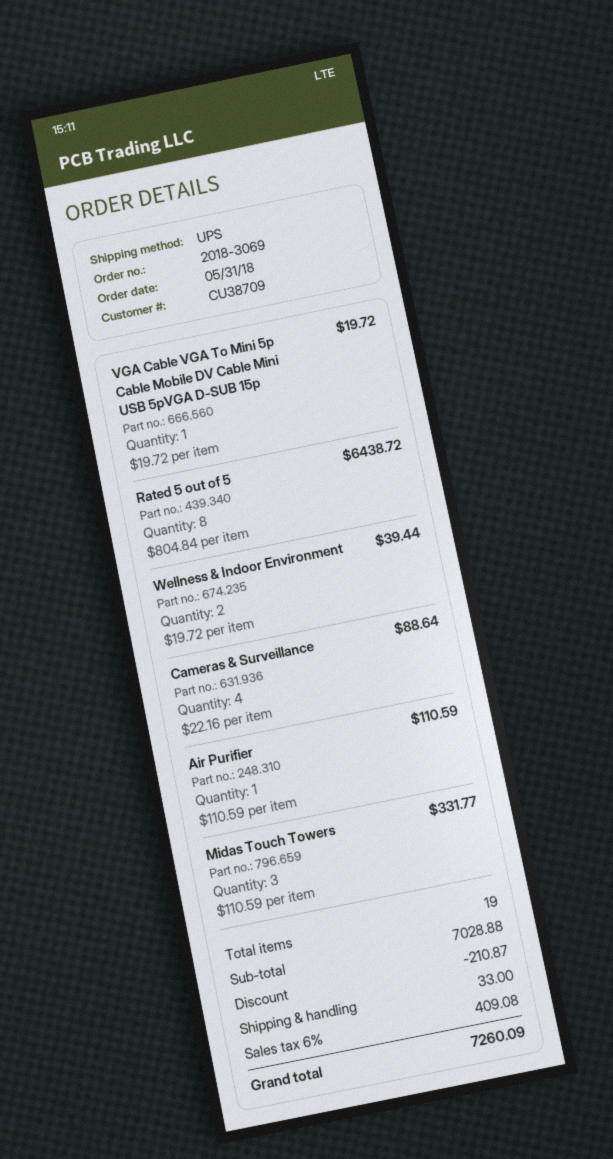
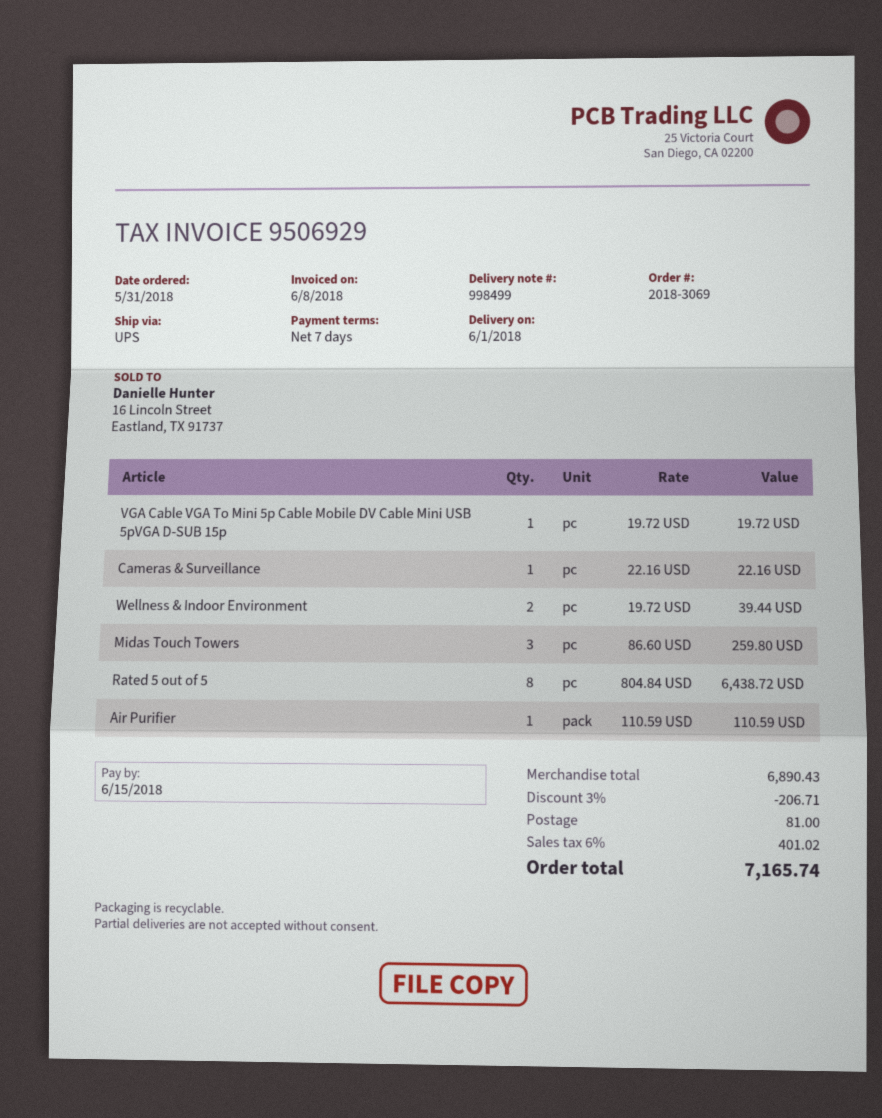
Cameras & Surveillance: 4 x 22.16 = 88.64 -> 1 x 22.16 = 22.16
Midas Touch Towers: 3 x 110.59 = 331.77 -> 3 x 86.60 = 259.80
subtotal: 7028.88 -> 6890.43
discount: 210.87 -> 206.71
shipping: 33.00 -> 81.00
tax: 6% = 409.08 -> 6% = 401.02
total: 7260.09 -> 7165.74

